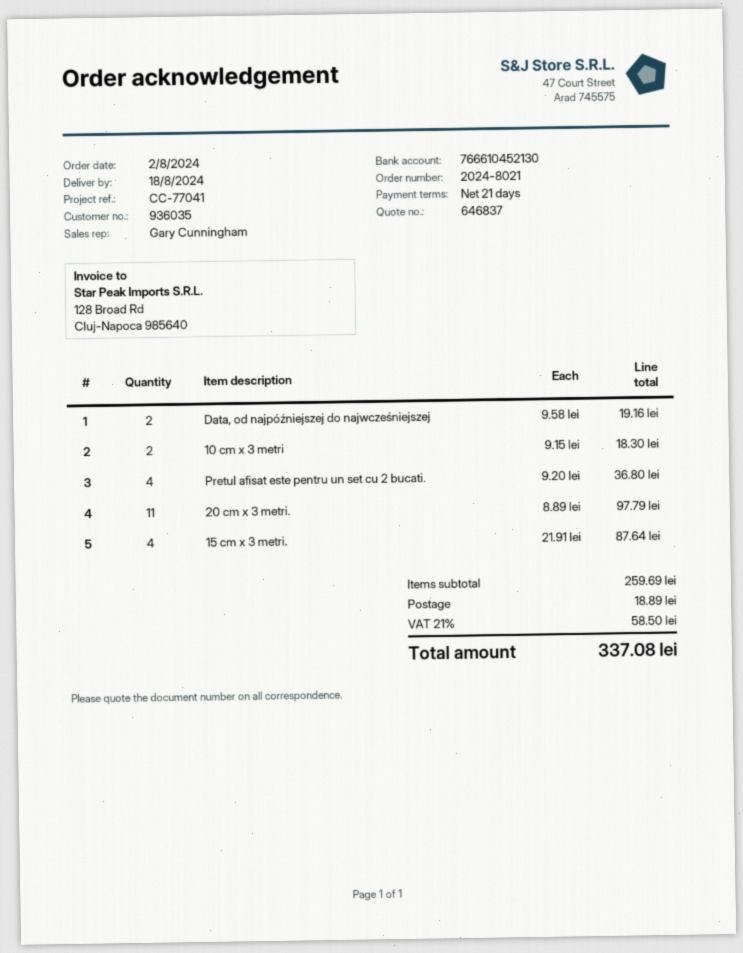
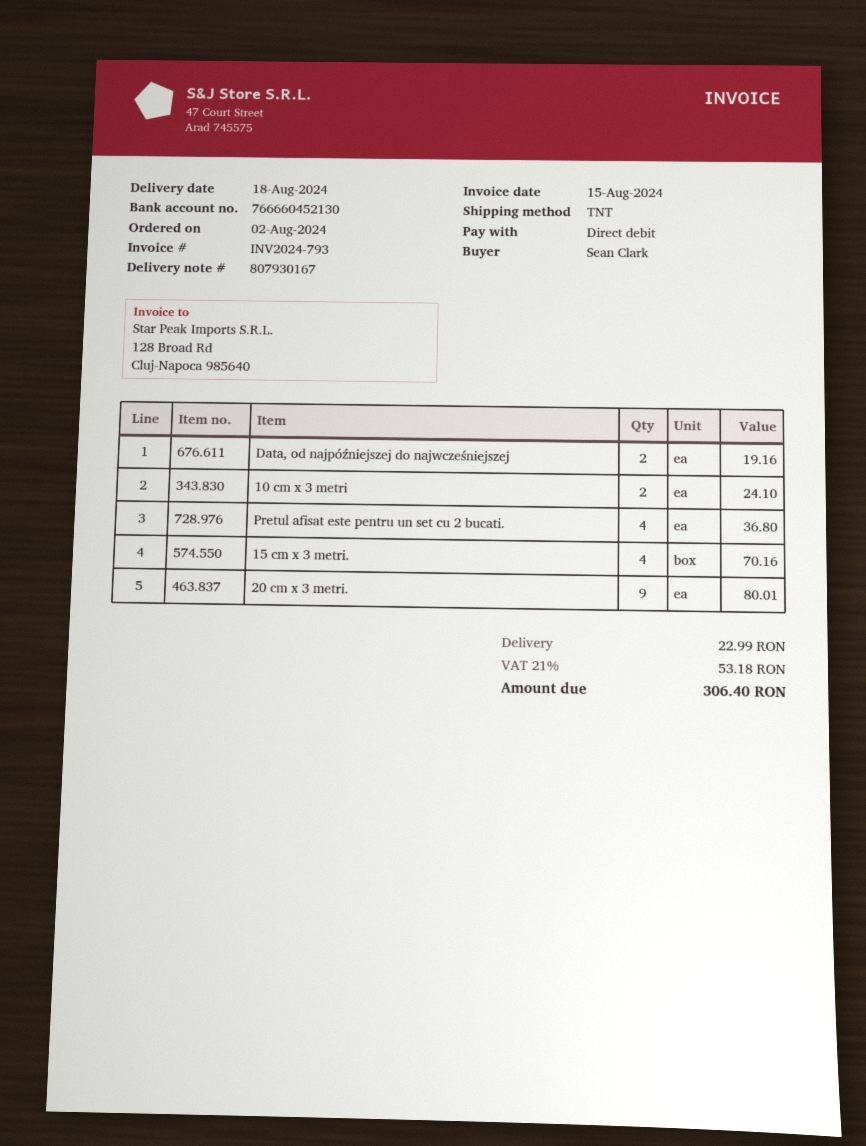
bank account: 766610452130 -> 766660452130
10 cm x 3 metri: 2 for 18.30 -> 2 for 24.10
20 cm x 3 metri.: 11 for 97.79 -> 9 for 80.01
15 cm x 3 metri.: 4 for 87.64 -> 4 for 70.16
shipping: 18.89 -> 22.99
tax: 21% = 58.50 -> 21% = 53.18
total: 337.08 -> 306.40

